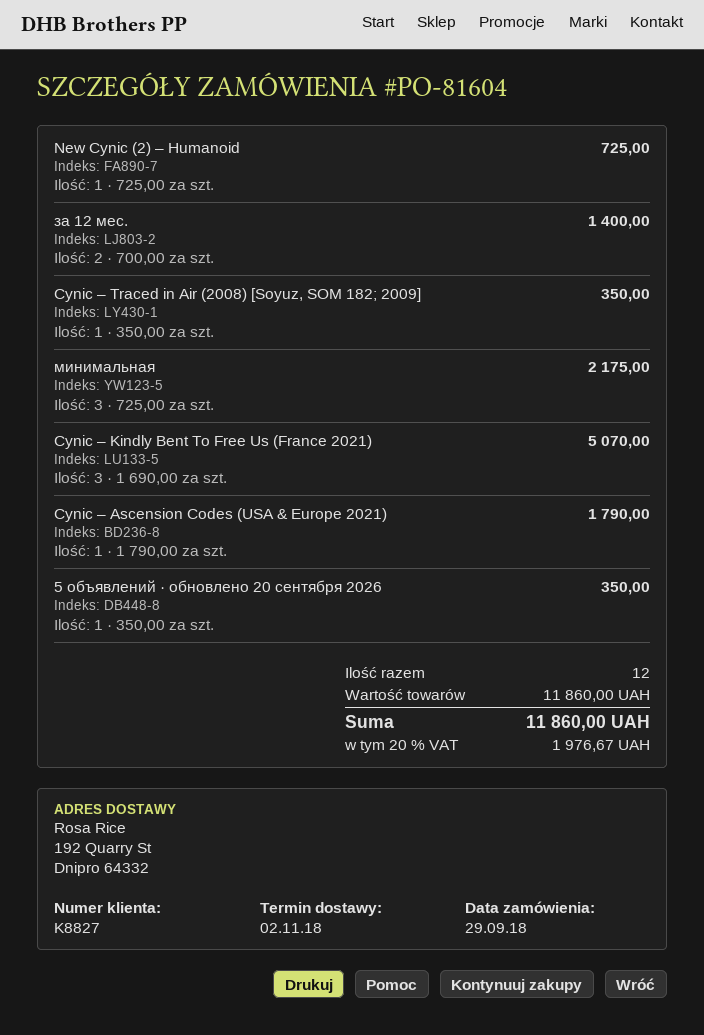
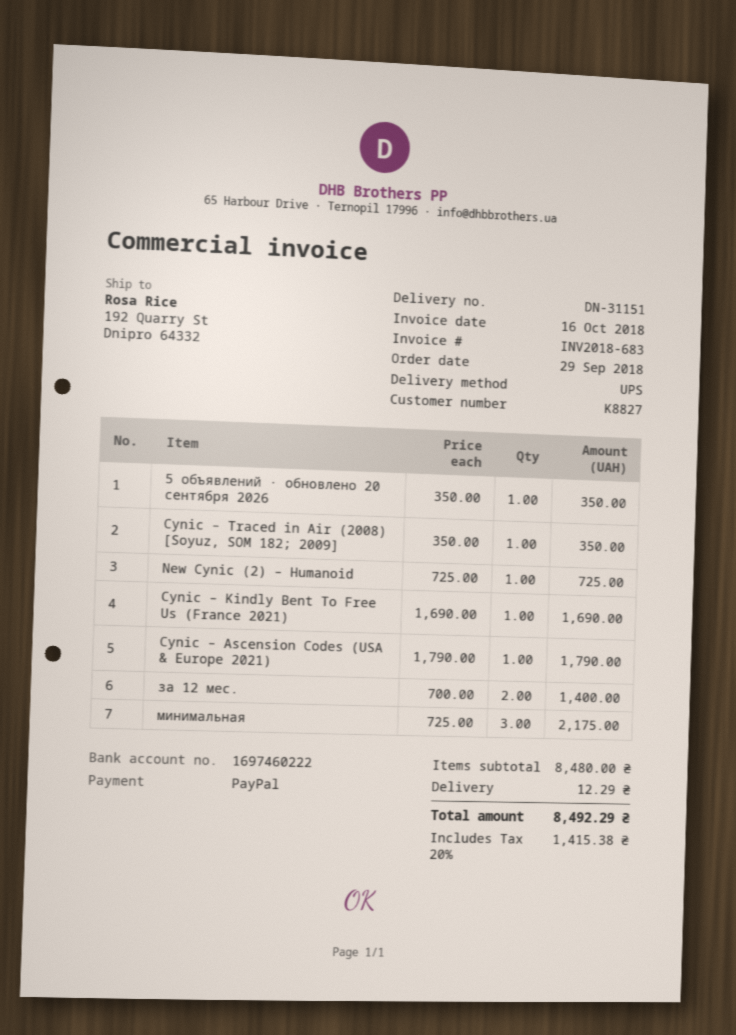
Cynic – Kindly Bent To Free Us (France 2021): 3 x 1690.00 = 5070.00 -> 1 x 1690.00 = 1690.00
subtotal: 11860.00 -> 8480.00
shipping: none -> 12.29
tax: 20% = 1976.67 -> 20% = 1415.38
total: 11860.00 -> 8492.29

